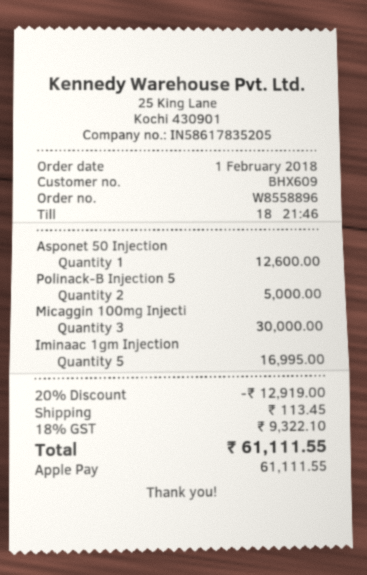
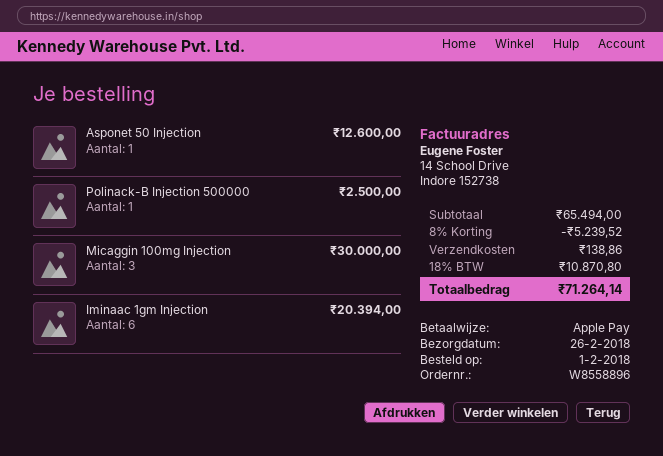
Polinack-B Injection 5: 2 for 5000.00 -> 1 for 2500.00
Iminaac 1gm Injection: 5 for 16995.00 -> 6 for 20394.00
discount: 20% = 12919.00 -> 8% = 5239.52
shipping: 113.45 -> 138.86
tax: 18% = 9322.10 -> 18% = 10870.80
total: 61111.55 -> 71264.14

